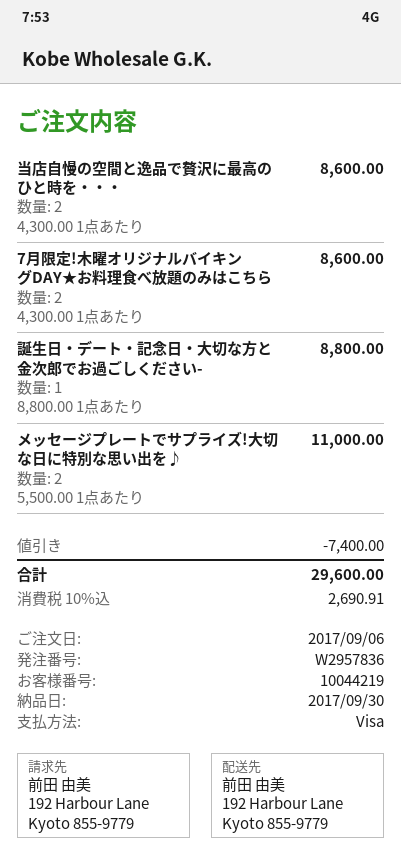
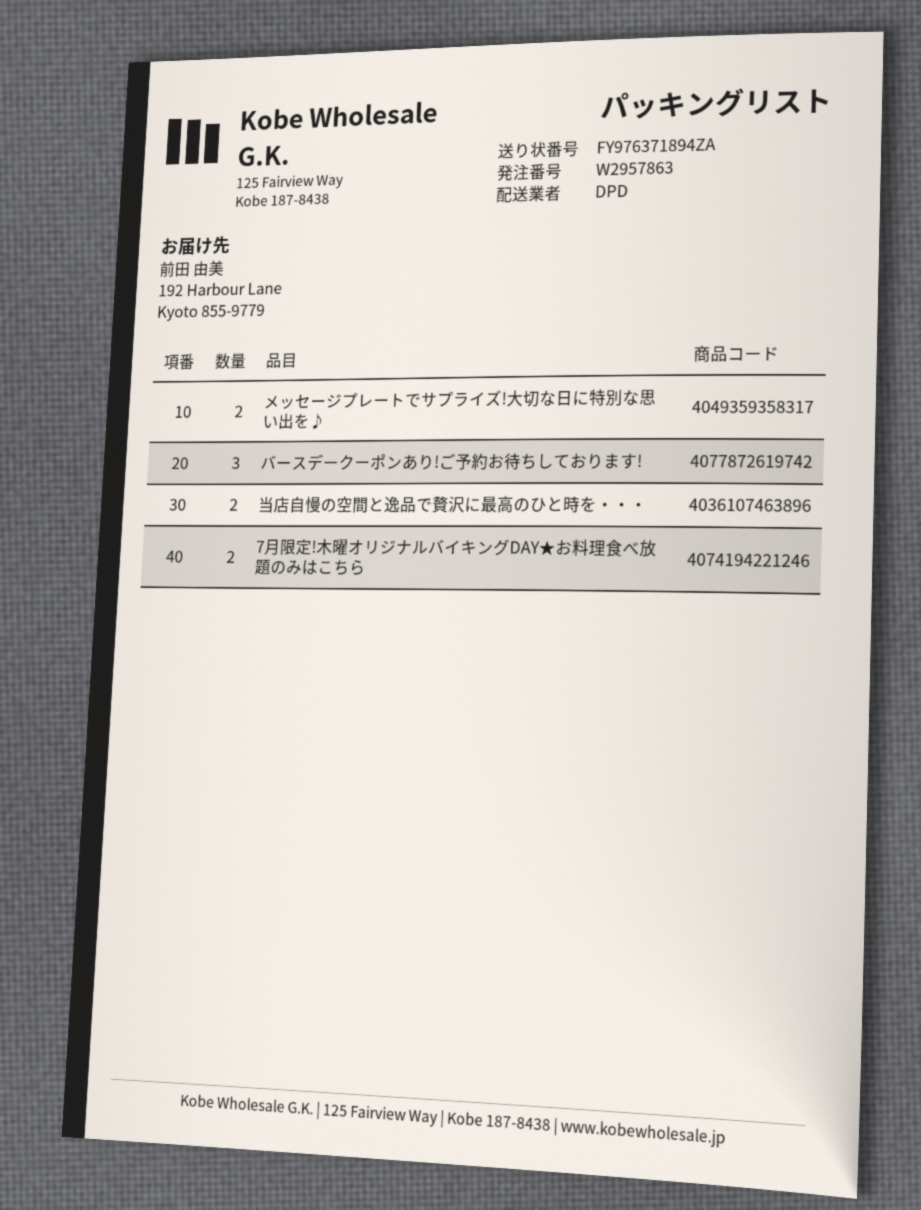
order number: W2957836 -> W2957863
誕生日・デート・記念日・大切な方と金次郎でお過ごしください-: 1 -> none
バースデークーポンあり!ご予約お待ちしております!: none -> 3

